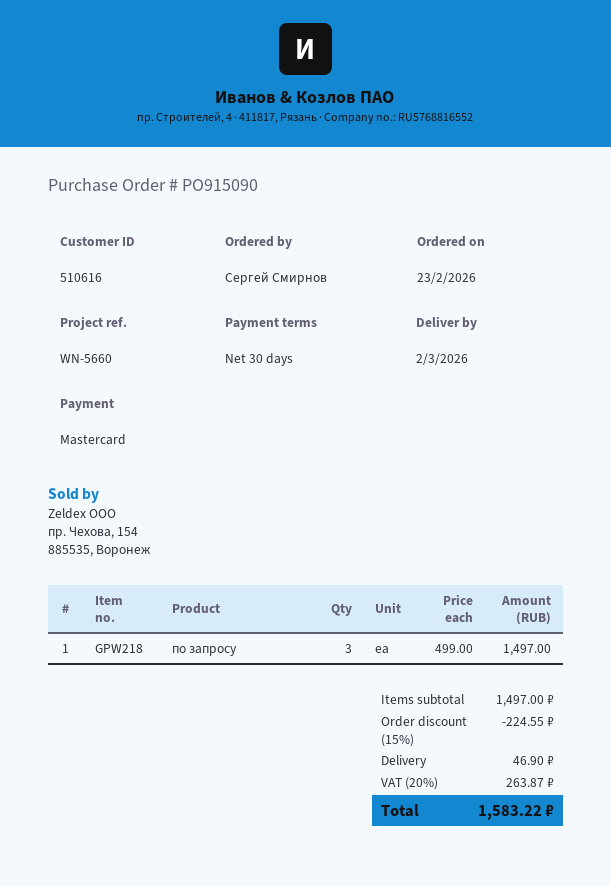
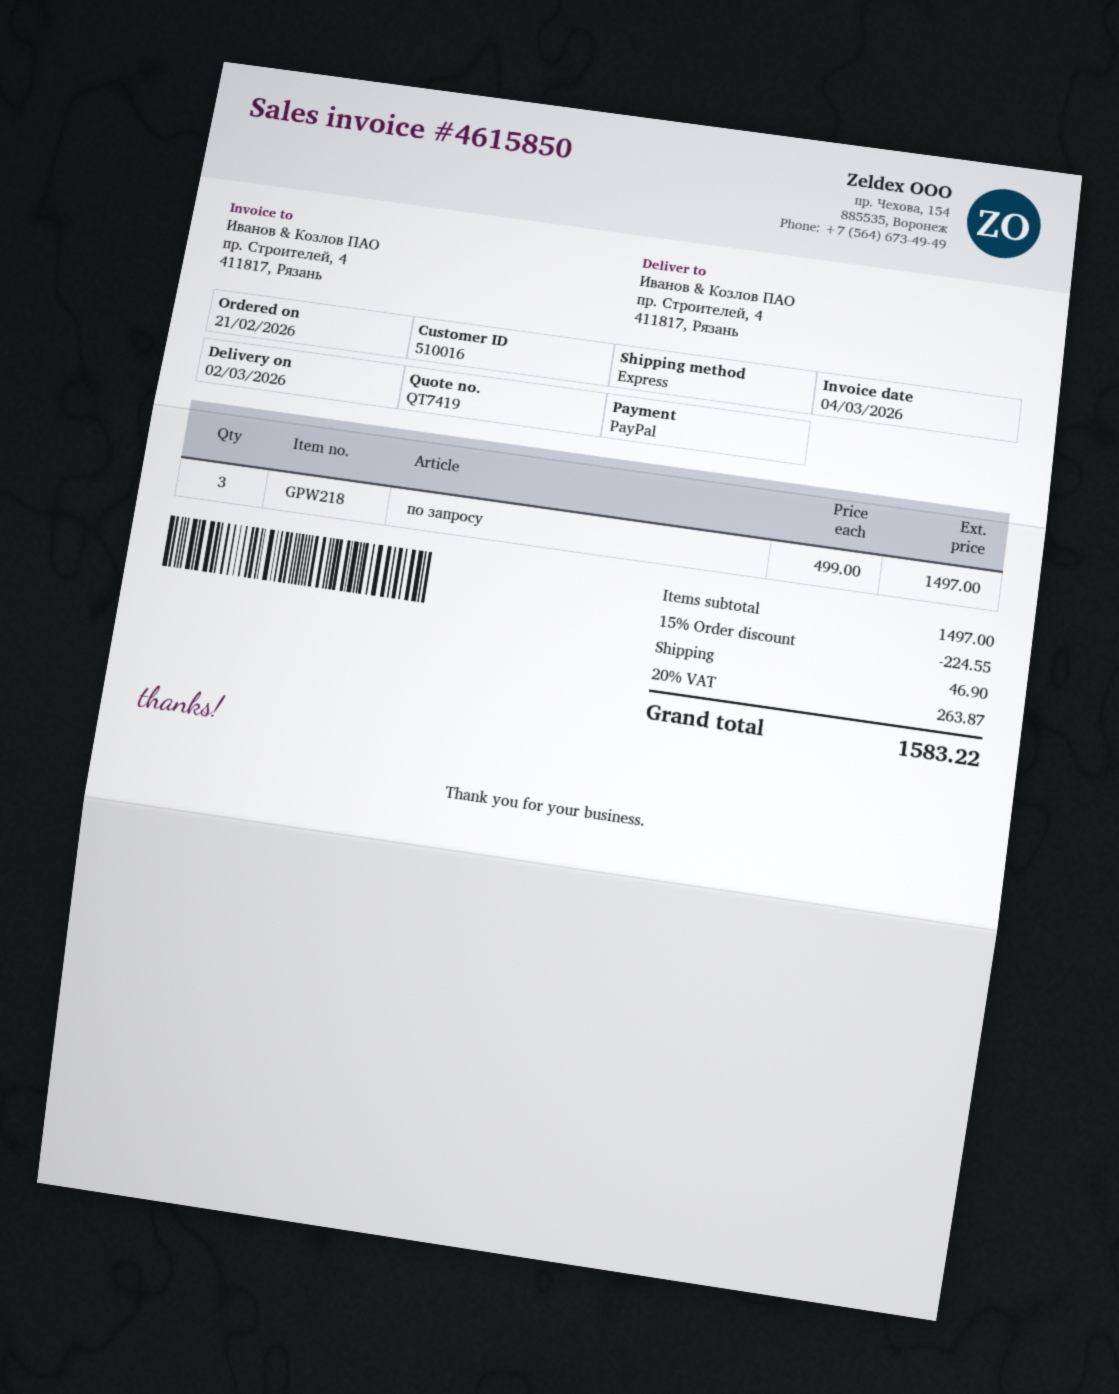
order date: 2026-02-23 -> 2026-02-21
customer number: 510616 -> 510016
payment method: Mastercard -> PayPal

